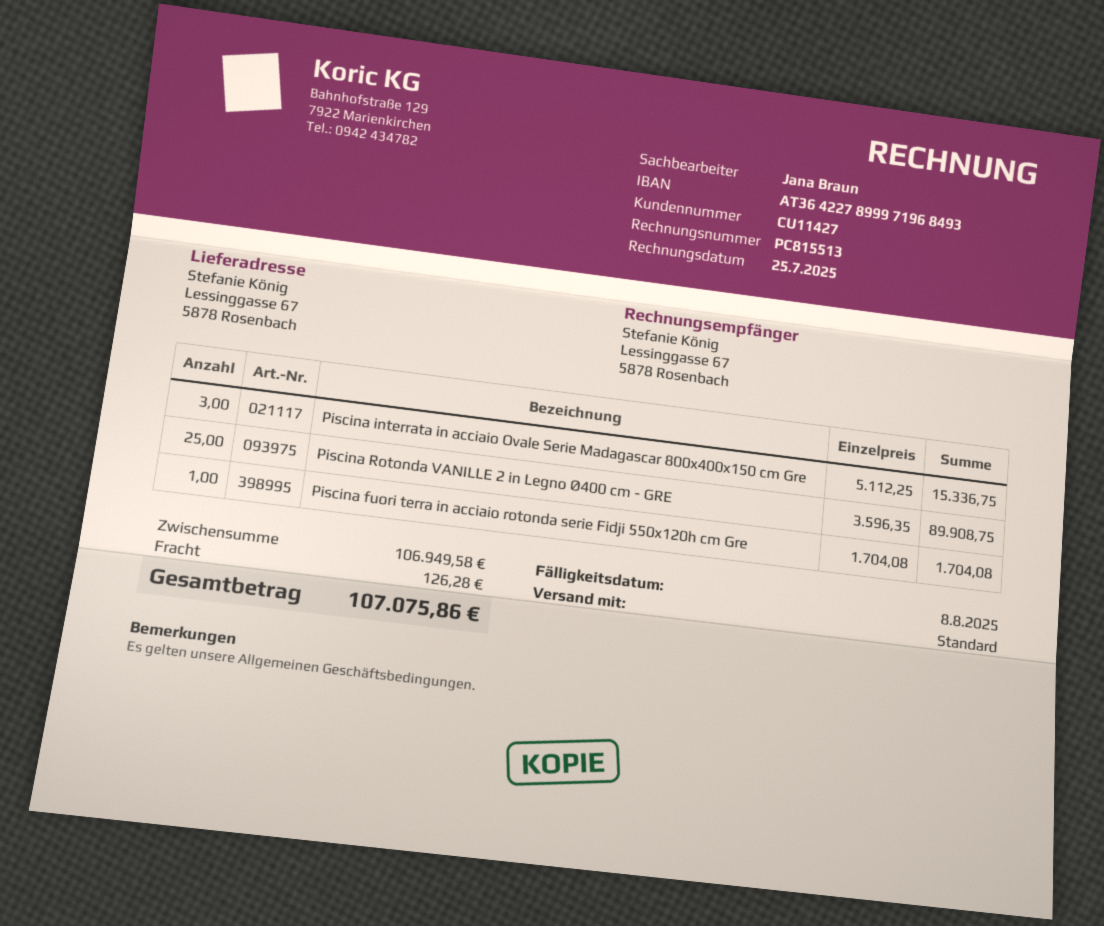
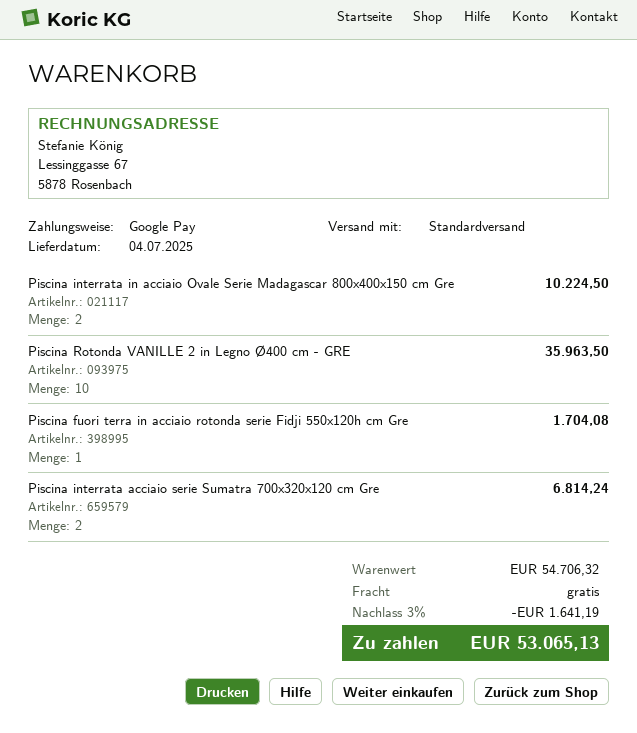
Piscina interrata in acciaio Ovale Serie Madagascar 800x400x150 cm Gre: 3 for 15336.75 -> 2 for 10224.50
Piscina Rotonda VANILLE 2 in Legno Ø400 cm - GRE: 25 for 89908.75 -> 10 for 35963.50
Piscina interrata acciaio serie Sumatra 700x320x120 cm Gre: none -> 2 for 6814.24
subtotal: 106949.58 -> 54706.32
discount: none -> 3% = 1641.19
shipping: 126.28 -> 0.00
total: 107075.86 -> 53065.13

